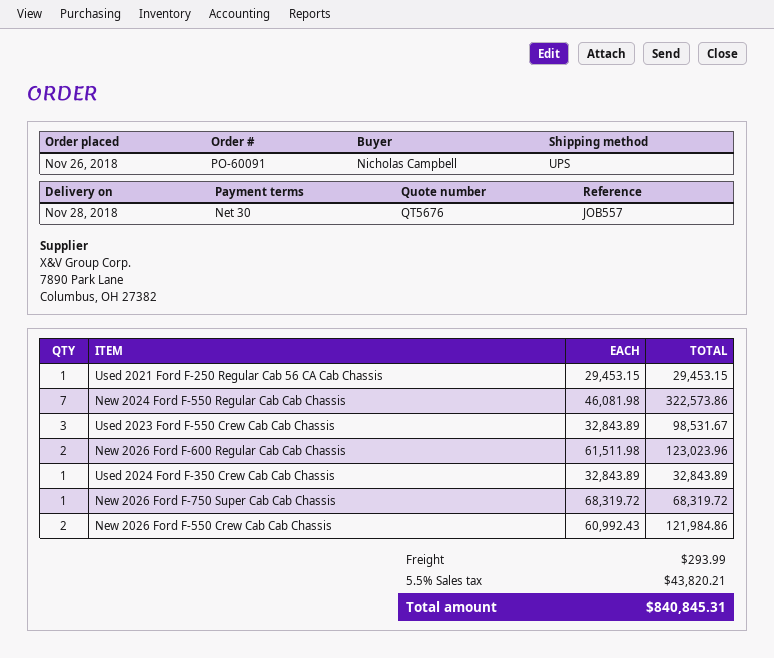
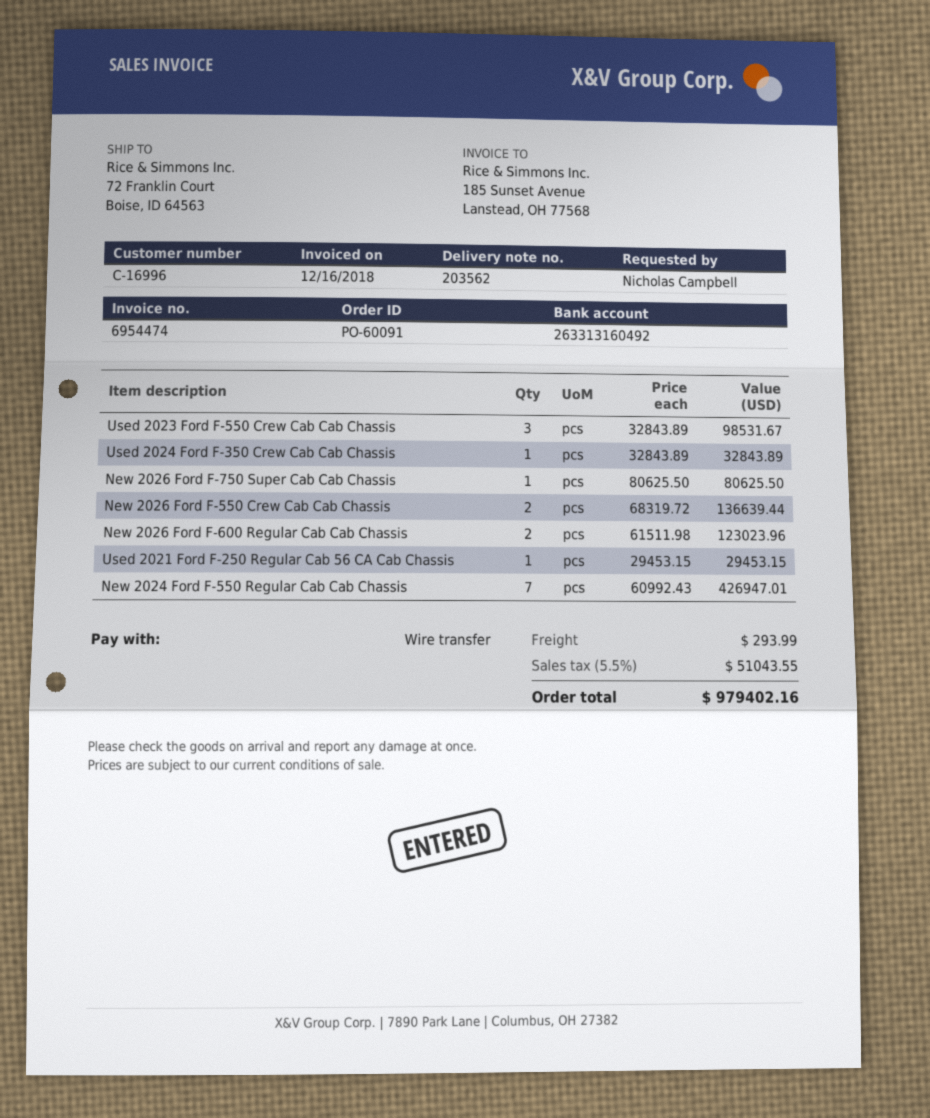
New 2024 Ford F-550 Regular Cab Cab Chassis: 7 x 46081.98 = 322573.86 -> 7 x 60992.43 = 426947.01
New 2026 Ford F-750 Super Cab Cab Chassis: 1 x 68319.72 = 68319.72 -> 1 x 80625.50 = 80625.50
New 2026 Ford F-550 Crew Cab Cab Chassis: 2 x 60992.43 = 121984.86 -> 2 x 68319.72 = 136639.44
tax: 5.5% = 43820.21 -> 5.5% = 51043.55
total: 840845.31 -> 979402.16

